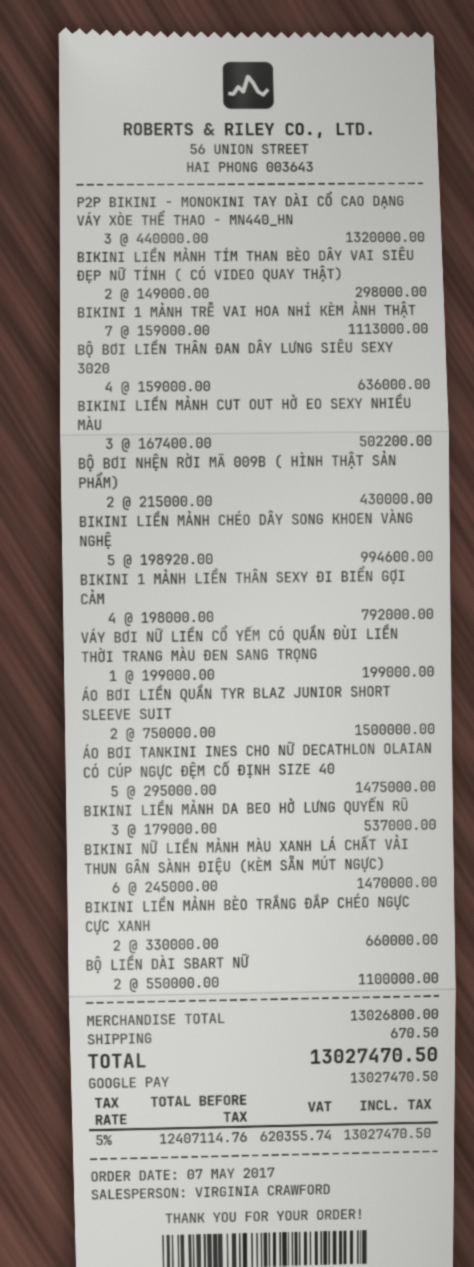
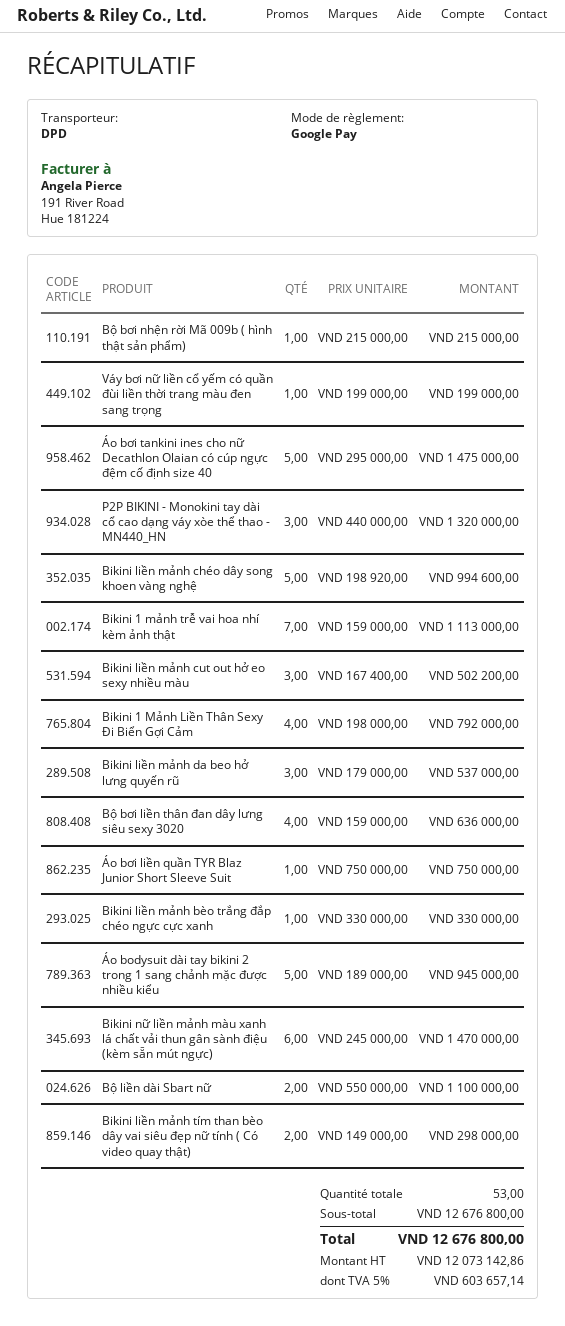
BỘ BƠI NHỆN RỜI MÃ 009B ( HÌNH THẬT SẢN PHẨM): 2 x 215000.00 = 430000.00 -> 1 x 215000.00 = 215000.00
ÁO BƠI LIỀN QUẦN TYR BLAZ JUNIOR SHORT SLEEVE SUIT: 2 x 750000.00 = 1500000.00 -> 1 x 750000.00 = 750000.00
BIKINI LIỀN MẢNH BÈO TRẮNG ĐẮP CHÉO NGỰC CỰC XANH: 2 x 330000.00 = 660000.00 -> 1 x 330000.00 = 330000.00
Áo bodysuit dài tay bikini 2 trong 1 sang chảnh mặc được nhiều kiểu: none -> 5 x 189000.00 = 945000.00
subtotal: 13026800.00 -> 12676800.00
shipping: 670.50 -> none
net: 12407114.76 -> 12073142.86
tax: 5% = 620355.74 -> 5% = 603657.14
total: 13027470.50 -> 12676800.00

